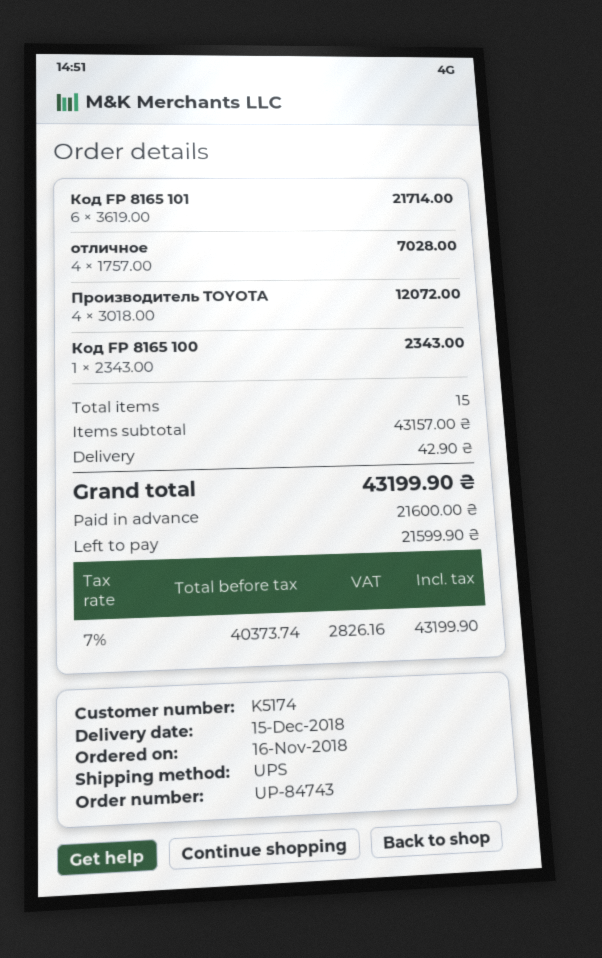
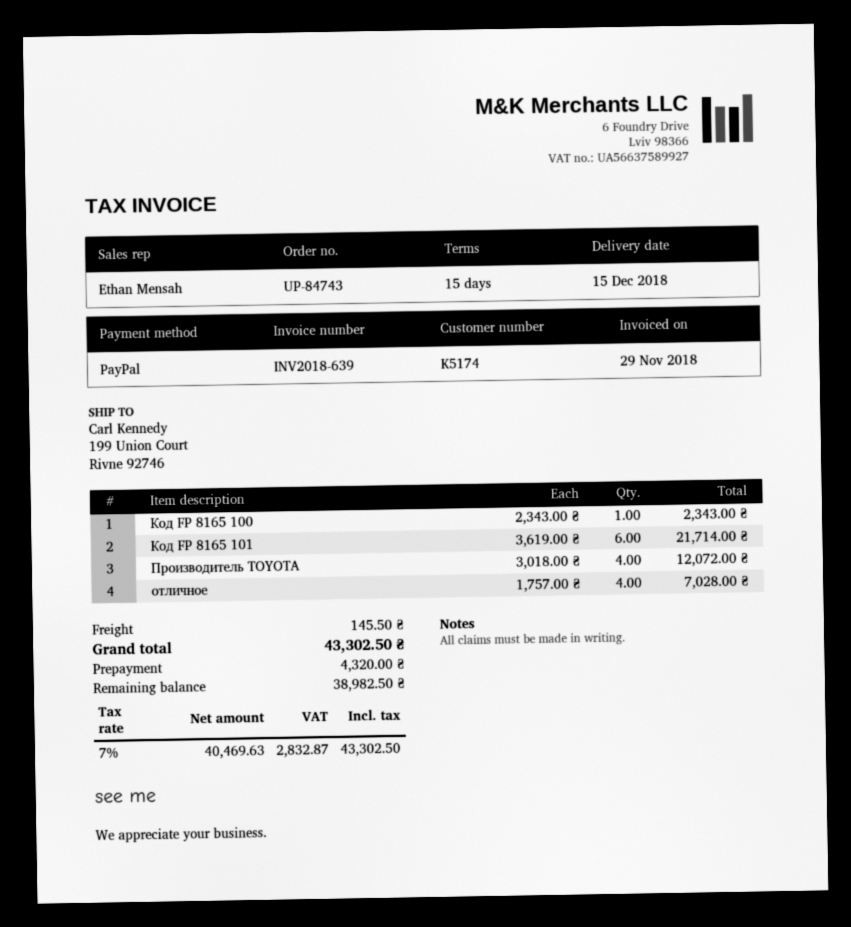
shipping: 42.90 -> 145.50
net: 40373.74 -> 40469.63
tax: 7% = 2826.16 -> 7% = 2832.87
total: 43199.90 -> 43302.50
deposit: 21600.00 -> 4320.00
balance: 21599.90 -> 38982.50

